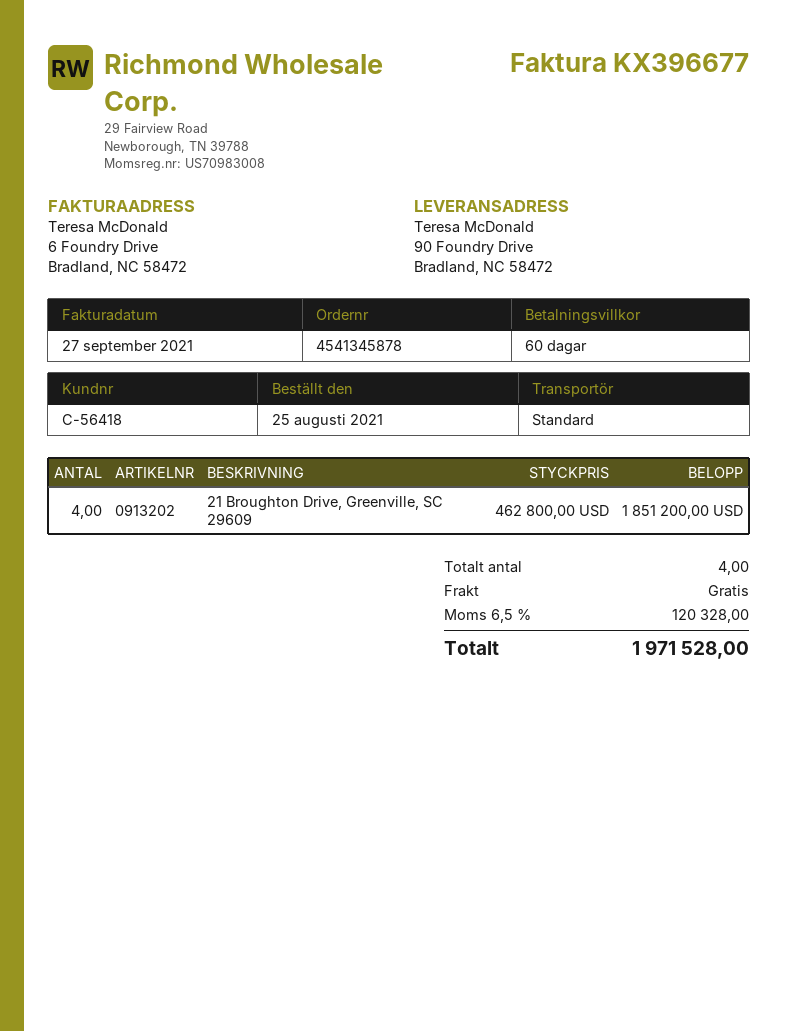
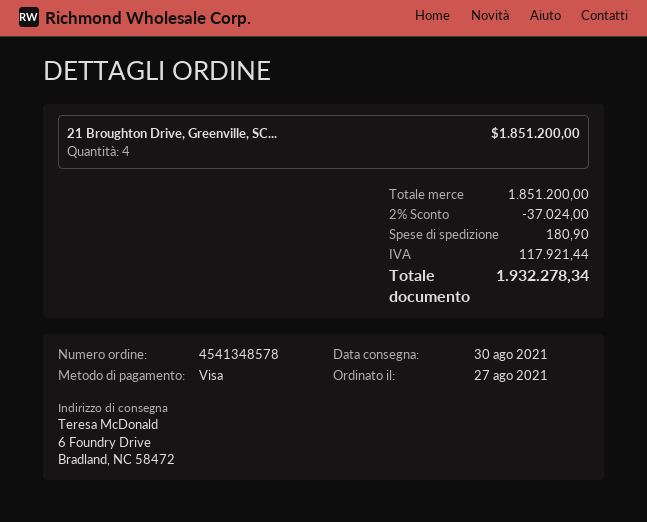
order number: 4541345878 -> 4541348578
order date: 2021-08-25 -> 2021-08-27
ship to: 90 Foundry Drive, Bradland, NC 58472 -> 6 Foundry Drive, Bradland, NC 58472
discount: none -> 2% = 37024.00
shipping: 0.00 -> 180.90
tax: 120328.00 -> 117921.44
total: 1971528.00 -> 1932278.34

